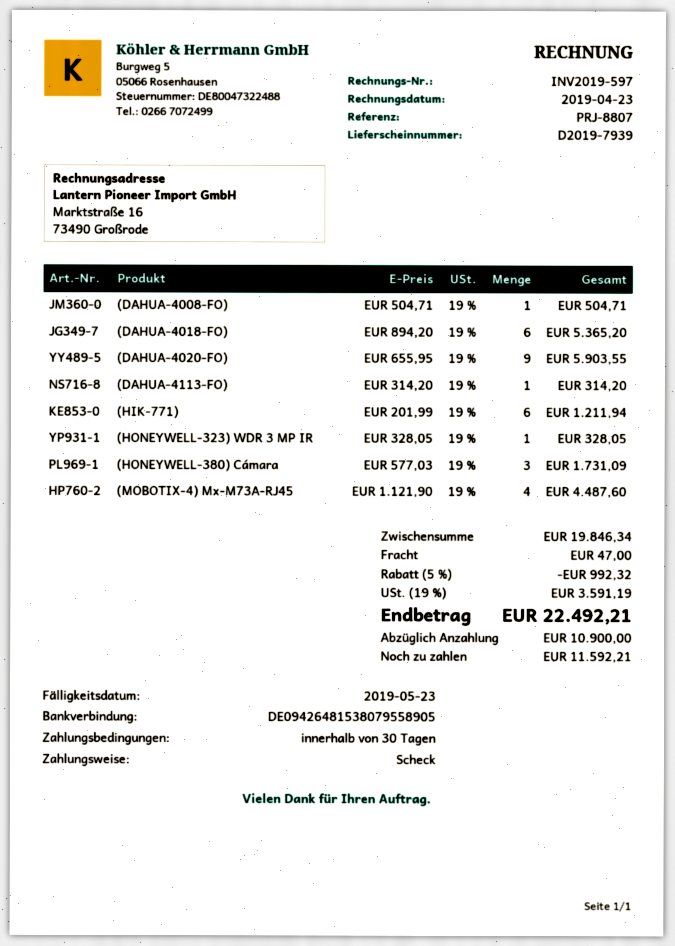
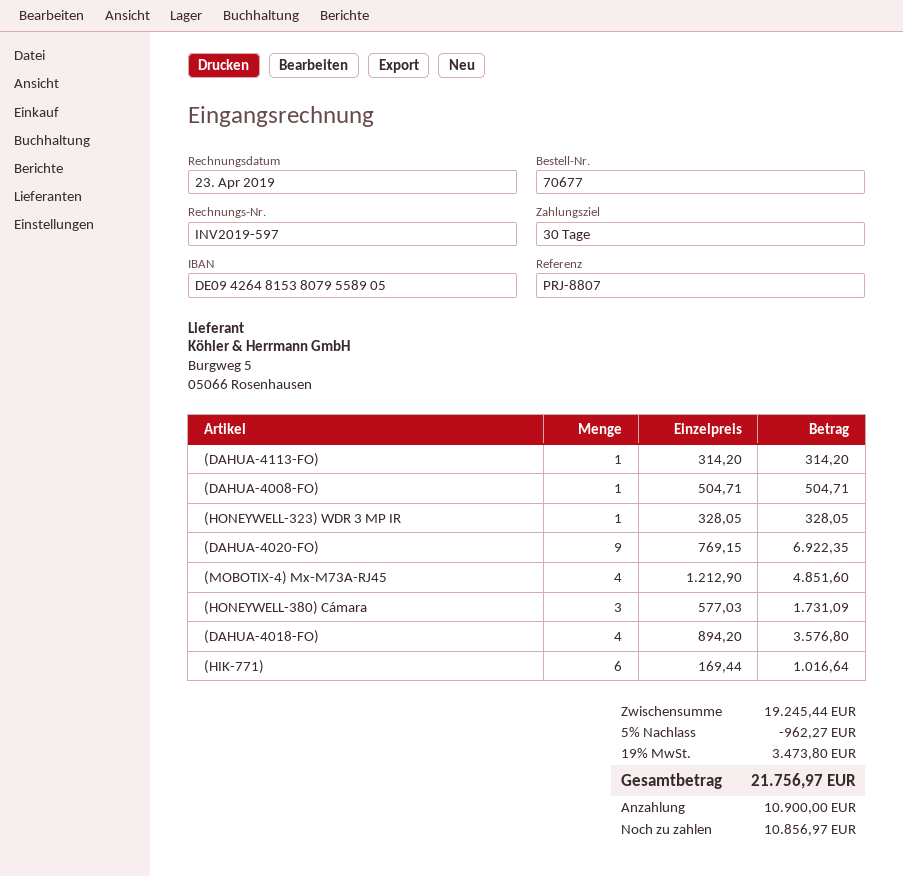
(DAHUA-4018-FO): 6 x 894.20 = 5365.20 -> 4 x 894.20 = 3576.80
(DAHUA-4020-FO): 9 x 655.95 = 5903.55 -> 9 x 769.15 = 6922.35
(HIK-771): 6 x 201.99 = 1211.94 -> 6 x 169.44 = 1016.64
(MOBOTIX-4) Mx-M73A-RJ45: 4 x 1121.90 = 4487.60 -> 4 x 1212.90 = 4851.60
subtotal: 19846.34 -> 19245.44
discount: 5% = 992.32 -> 5% = 962.27
shipping: 47.00 -> none
tax: 19% = 3591.19 -> 19% = 3473.80
total: 22492.21 -> 21756.97
balance: 11592.21 -> 10856.97

